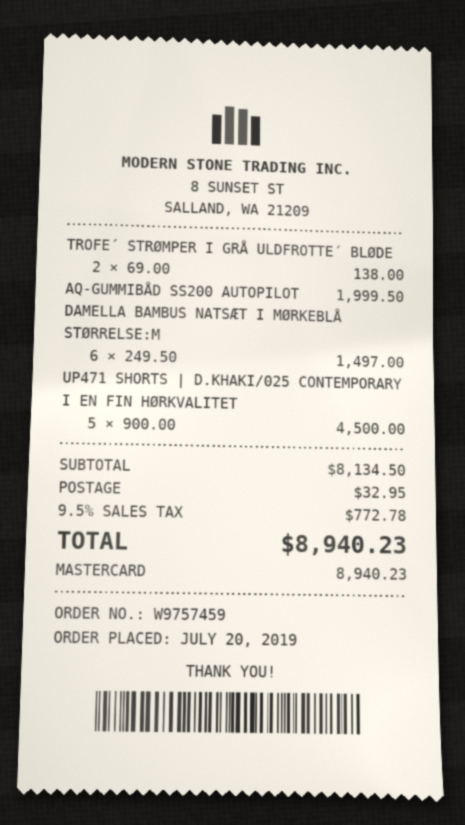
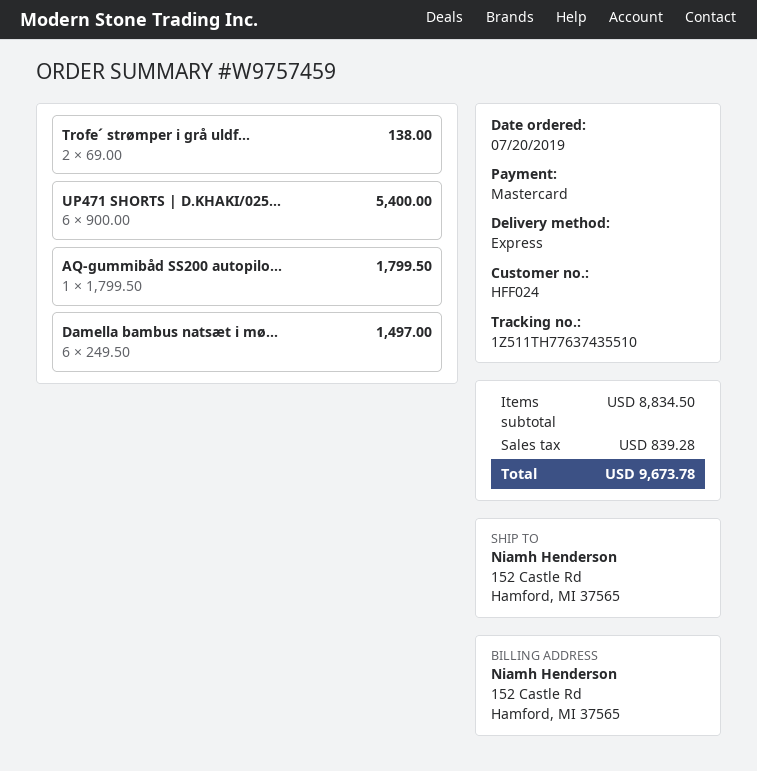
AQ-GUMMIBÅD SS200 AUTOPILOT: 1 x 1999.50 = 1999.50 -> 1 x 1799.50 = 1799.50
UP471 SHORTS | D.KHAKI/025 CONTEMPORARY I EN FIN HØRKVALITET: 5 x 900.00 = 4500.00 -> 6 x 900.00 = 5400.00
subtotal: 8134.50 -> 8834.50
shipping: 32.95 -> none
tax: 772.78 -> 839.28
total: 8940.23 -> 9673.78

